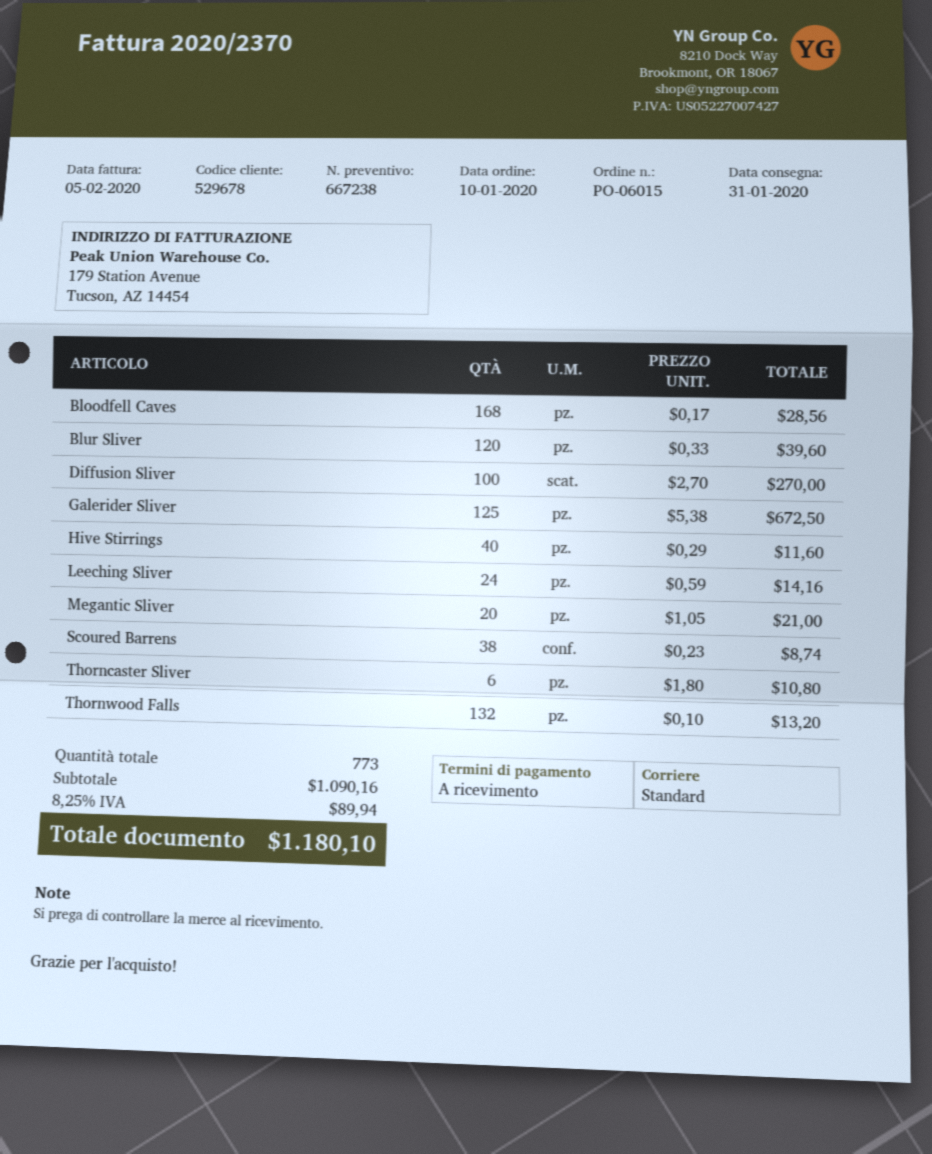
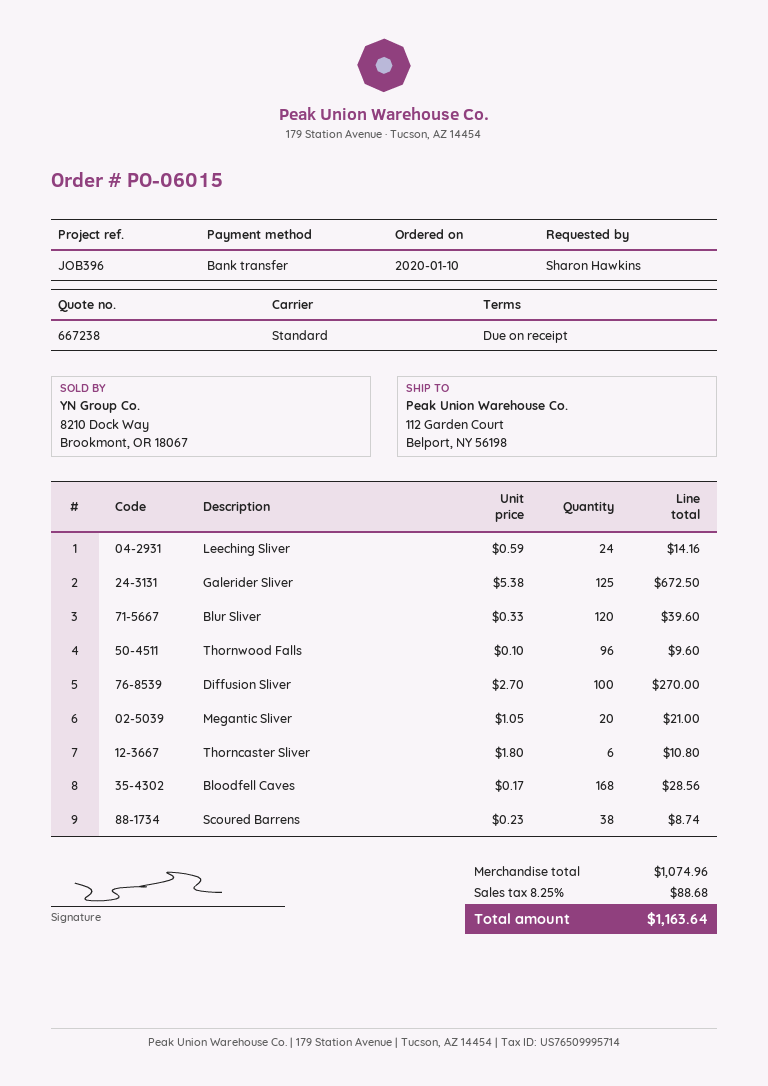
Hive Stirrings: 40 x 0.29 = 11.60 -> none
Thornwood Falls: 132 x 0.10 = 13.20 -> 96 x 0.10 = 9.60
subtotal: 1090.16 -> 1074.96
tax: 8.25% = 89.94 -> 8.25% = 88.68
total: 1180.10 -> 1163.64

